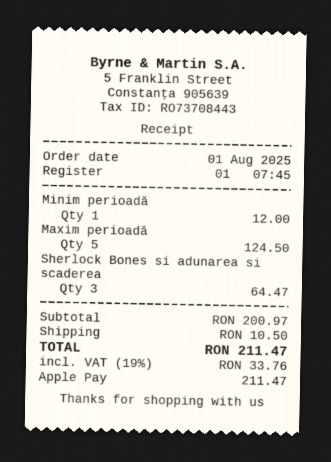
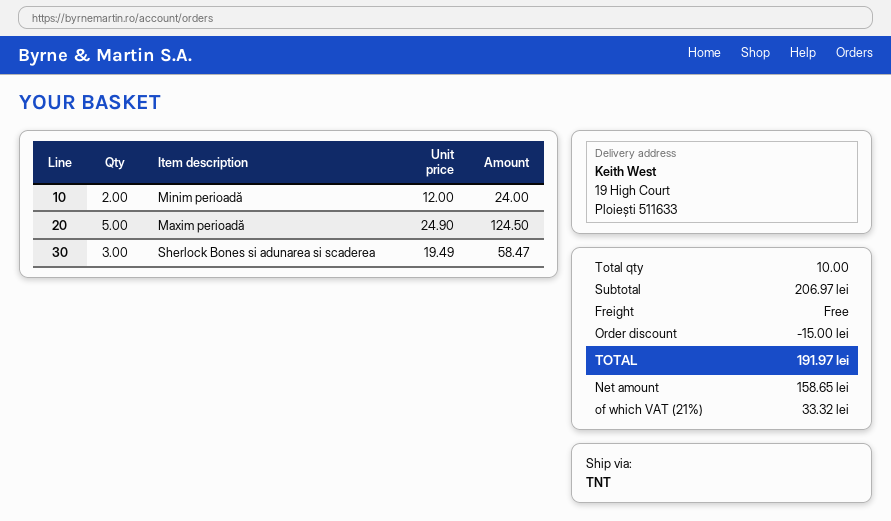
Minim perioadă: 1 for 12.00 -> 2 for 24.00
Sherlock Bones si adunarea si scaderea: 3 for 64.47 -> 3 for 58.47
subtotal: 200.97 -> 206.97
discount: none -> 15.00
shipping: 10.50 -> 0.00
tax: 19% = 33.76 -> 21% = 33.32
total: 211.47 -> 191.97

